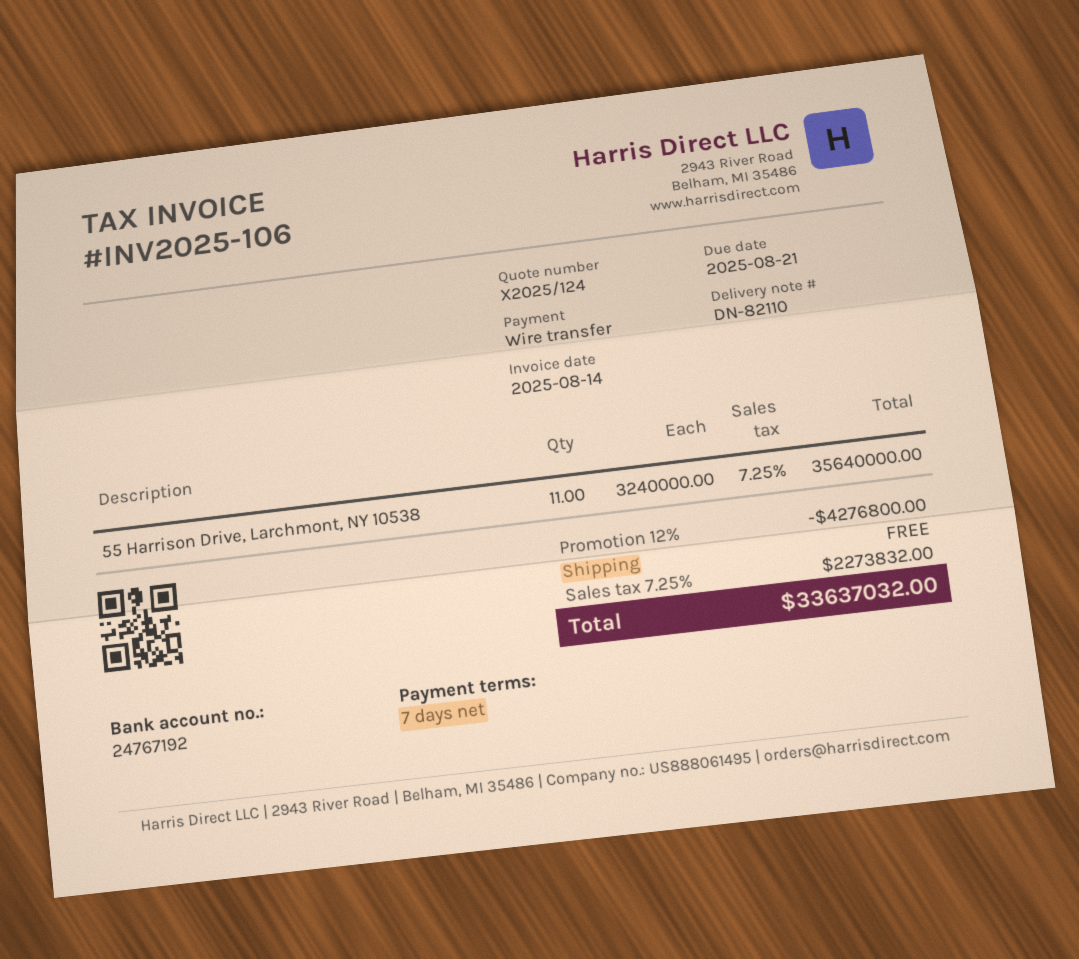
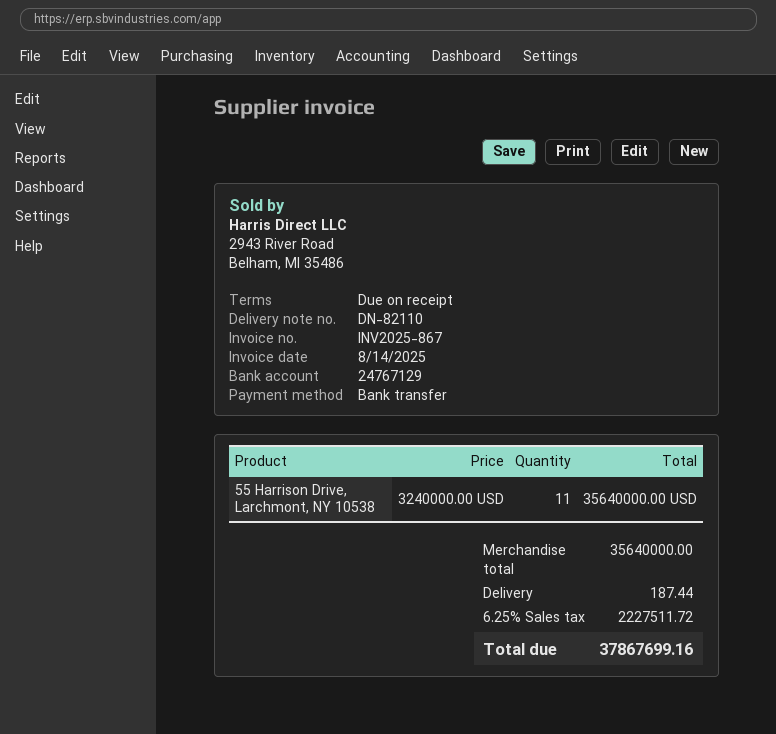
invoice number: INV2025-106 -> INV2025-867
payment terms: 7 days -> on receipt
bank account: 24767192 -> 24767129
discount: 12% = 4276800.00 -> none
shipping: 0.00 -> 187.44
tax: 7.25% = 2273832.00 -> 6.25% = 2227511.72
total: 33637032.00 -> 37867699.16

